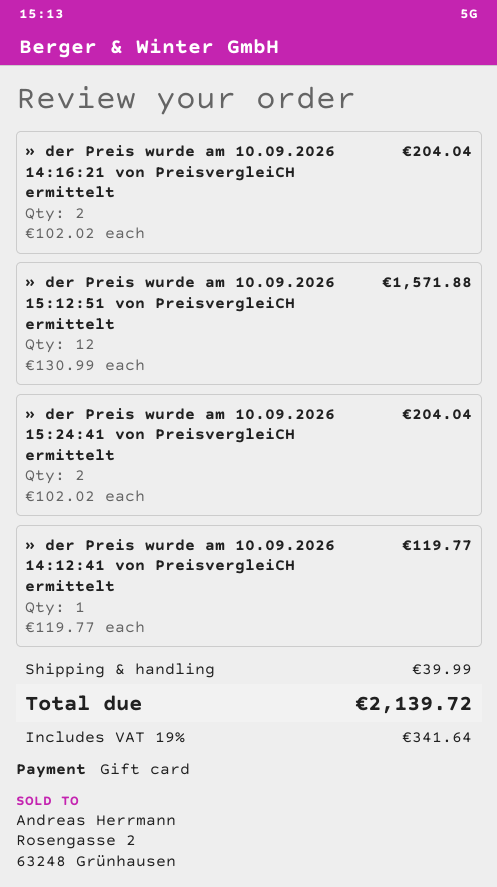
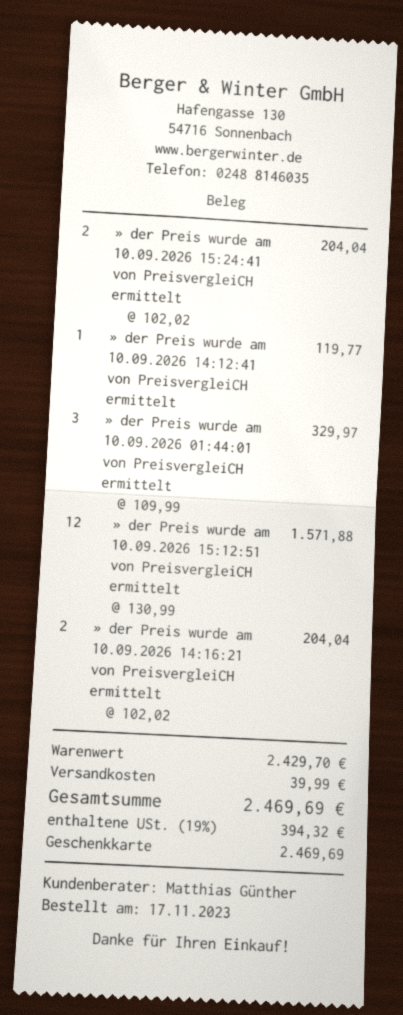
» der Preis wurde am 10.09.2026 01:44:01 von PreisvergleiCH ermittelt: none -> 3 x 109.99 = 329.97
tax: 19% = 341.64 -> 19% = 394.32
total: 2139.72 -> 2469.69

